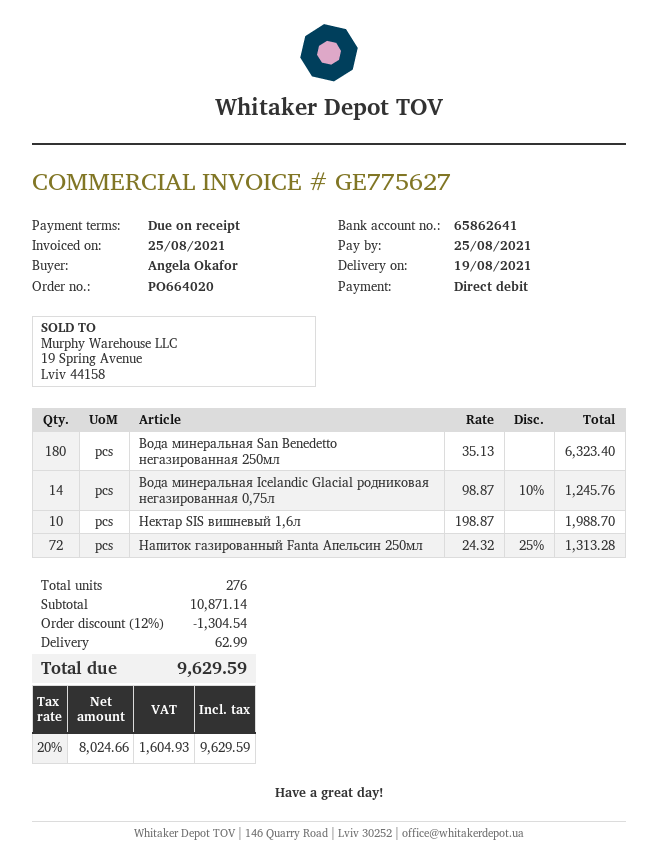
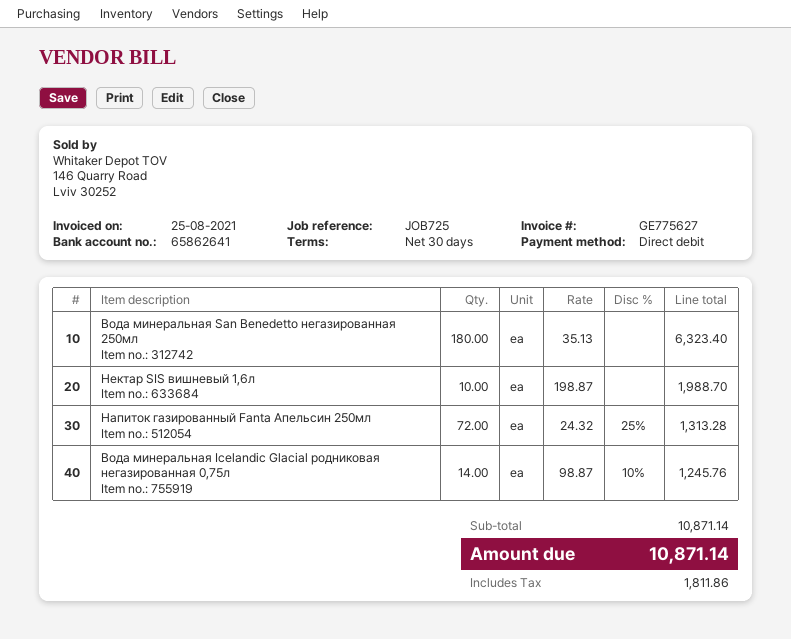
payment terms: on receipt -> 30 days
discount: 12% = 1304.54 -> none
shipping: 62.99 -> none
tax: 1604.93 -> 1811.86
total: 9629.59 -> 10871.14

